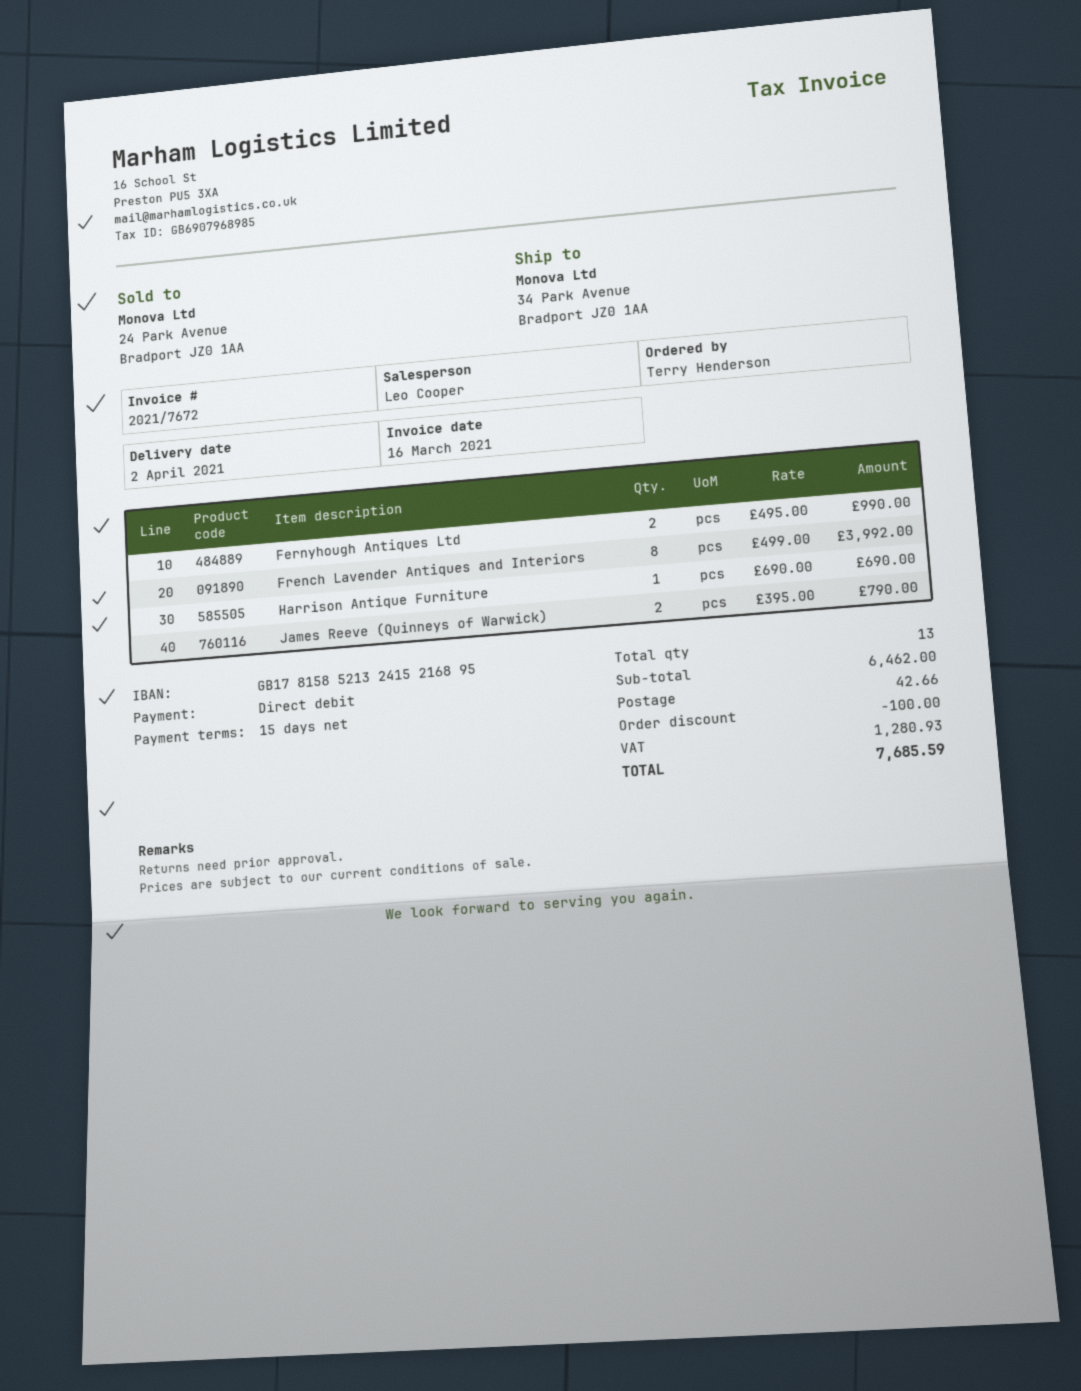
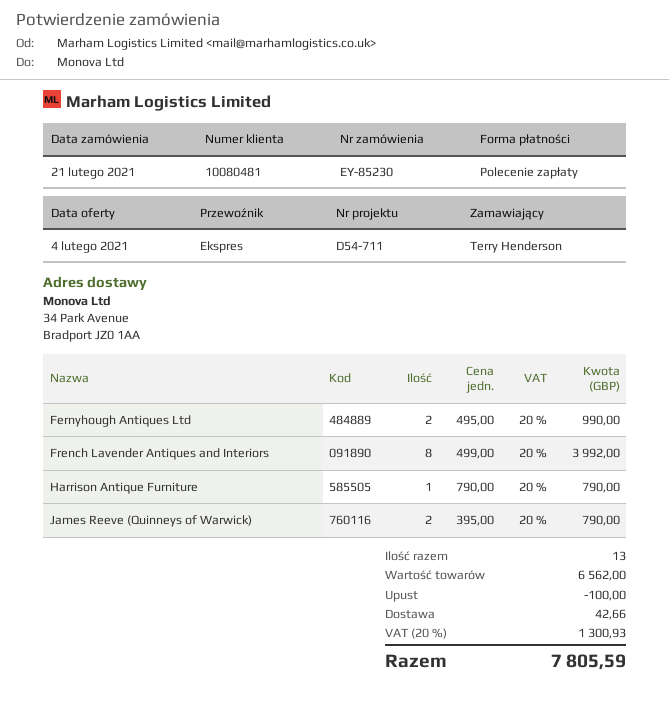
Harrison Antique Furniture: 1 x 690.00 = 690.00 -> 1 x 790.00 = 790.00
subtotal: 6462.00 -> 6562.00
tax: 1280.93 -> 1300.93
total: 7685.59 -> 7805.59

